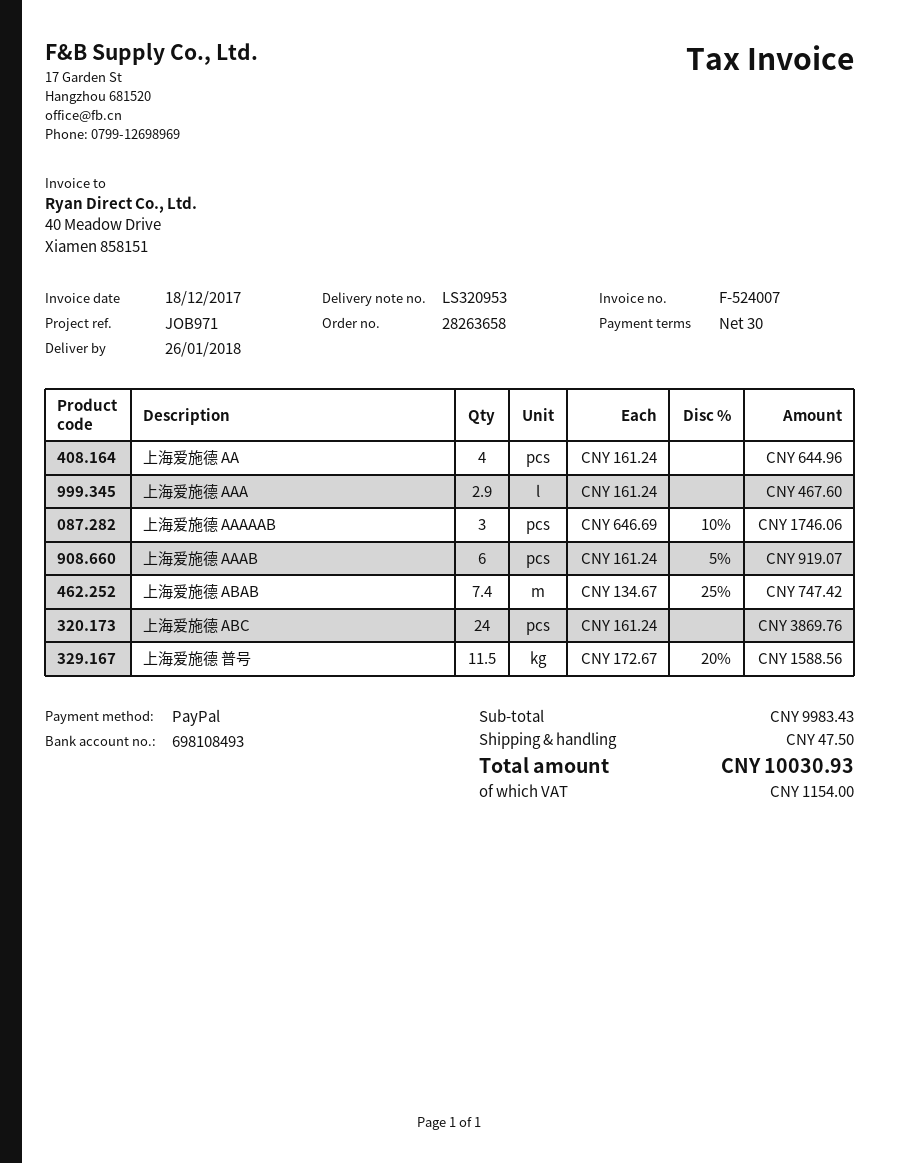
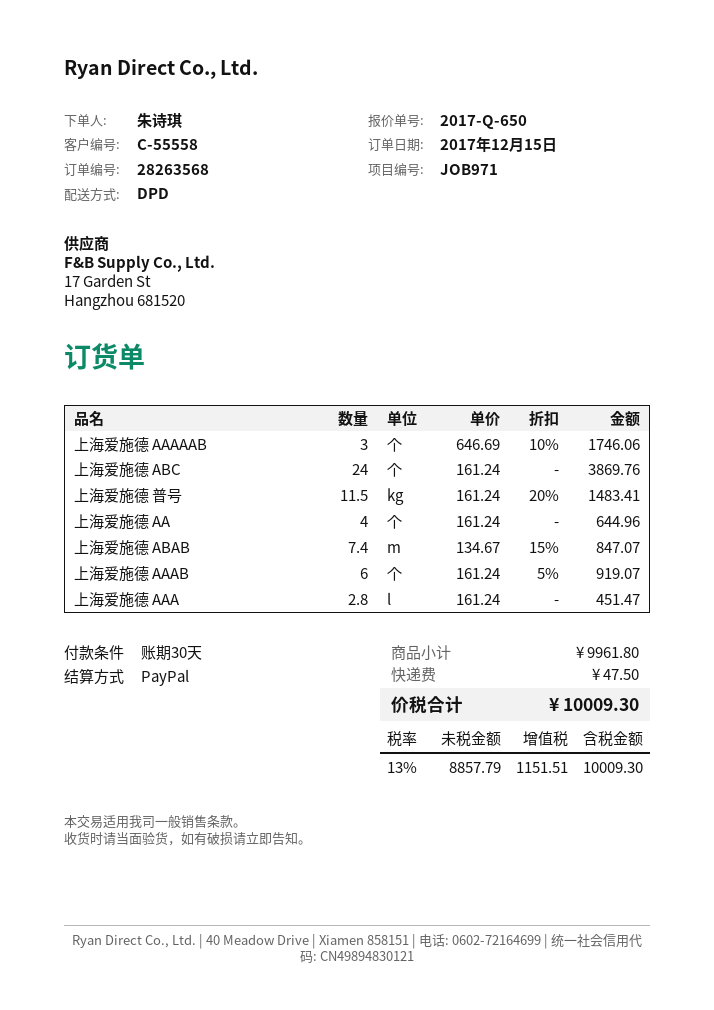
order number: 28263658 -> 28263568
上海爱施德 AAA: 2.9 x 161.24 = 467.60 -> 2.8 x 161.24 = 451.47
上海爱施德 ABAB: 7.4 x 134.67 - 25% = 747.42 -> 7.4 x 134.67 - 15% = 847.07
上海爱施德 普号: 11.5 x 172.67 - 20% = 1588.56 -> 11.5 x 161.24 - 20% = 1483.41
subtotal: 9983.43 -> 9961.80
tax: 1154.00 -> 1151.51
total: 10030.93 -> 10009.30

